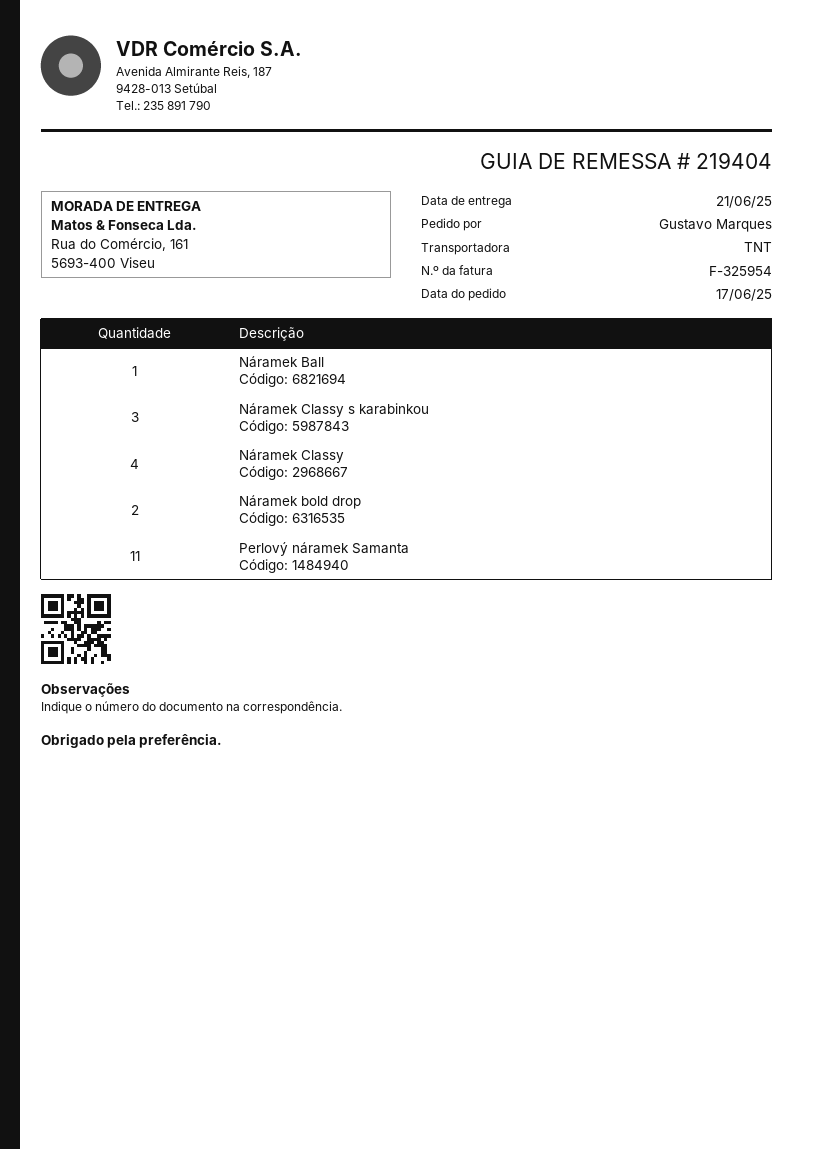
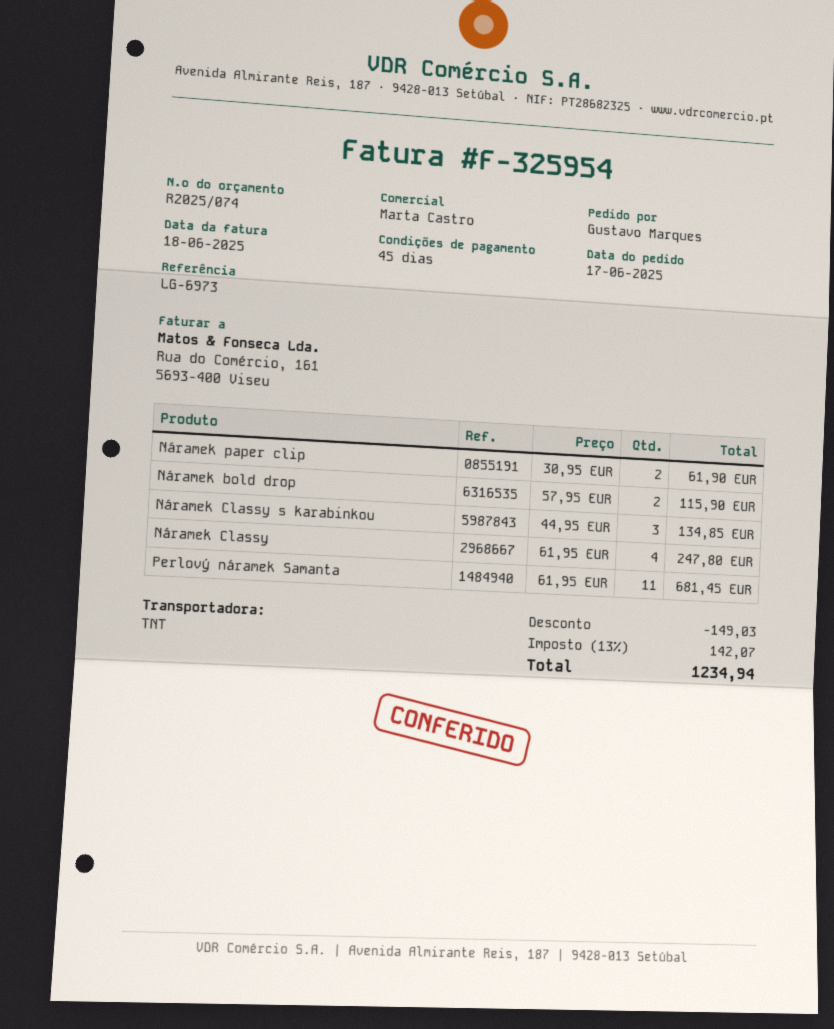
Náramek Ball: 1 -> none
Náramek paper clip: none -> 2

